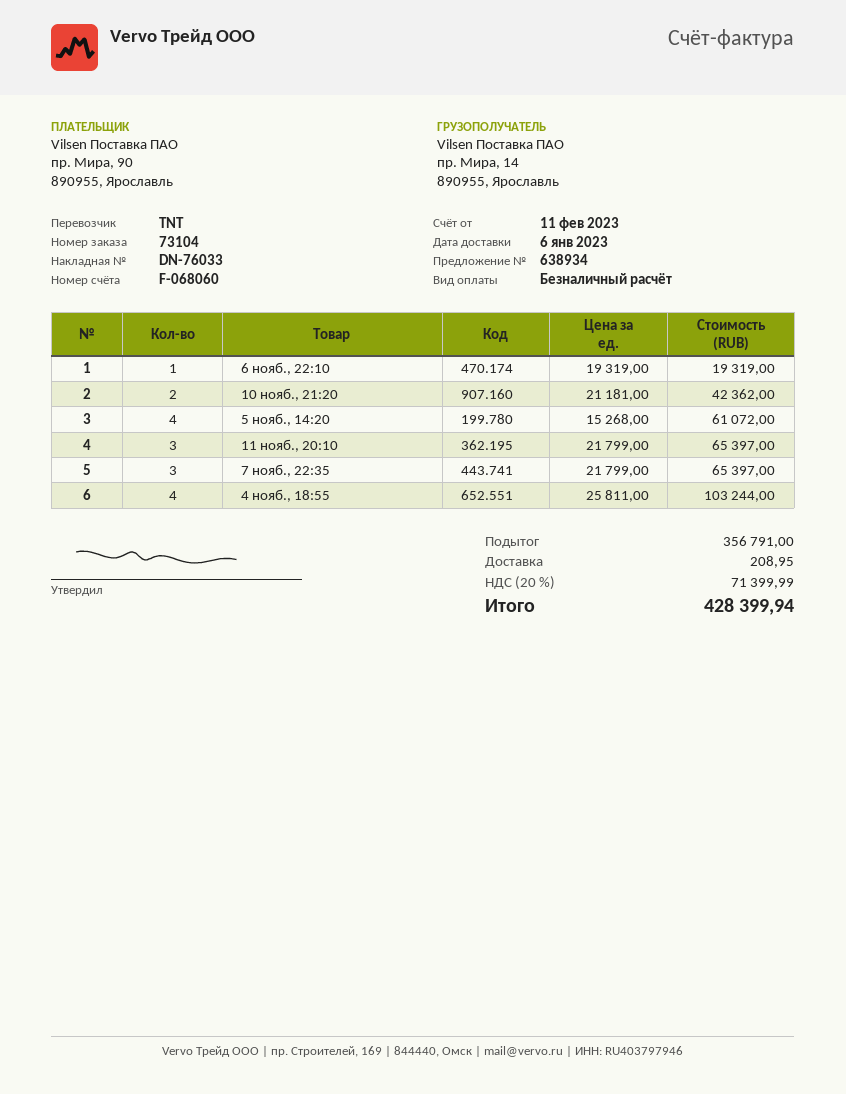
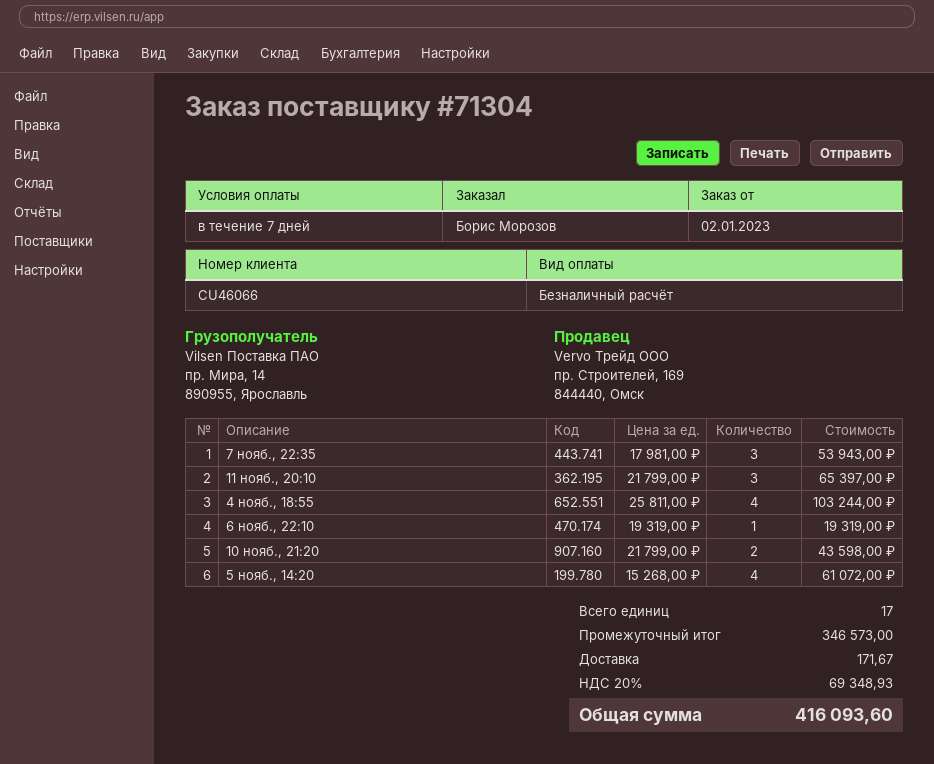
order number: 73104 -> 71304
10 нояб., 21:20: 2 x 21181.00 = 42362.00 -> 2 x 21799.00 = 43598.00
7 нояб., 22:35: 3 x 21799.00 = 65397.00 -> 3 x 17981.00 = 53943.00
subtotal: 356791.00 -> 346573.00
shipping: 208.95 -> 171.67
tax: 20% = 71399.99 -> 20% = 69348.93
total: 428399.94 -> 416093.60

